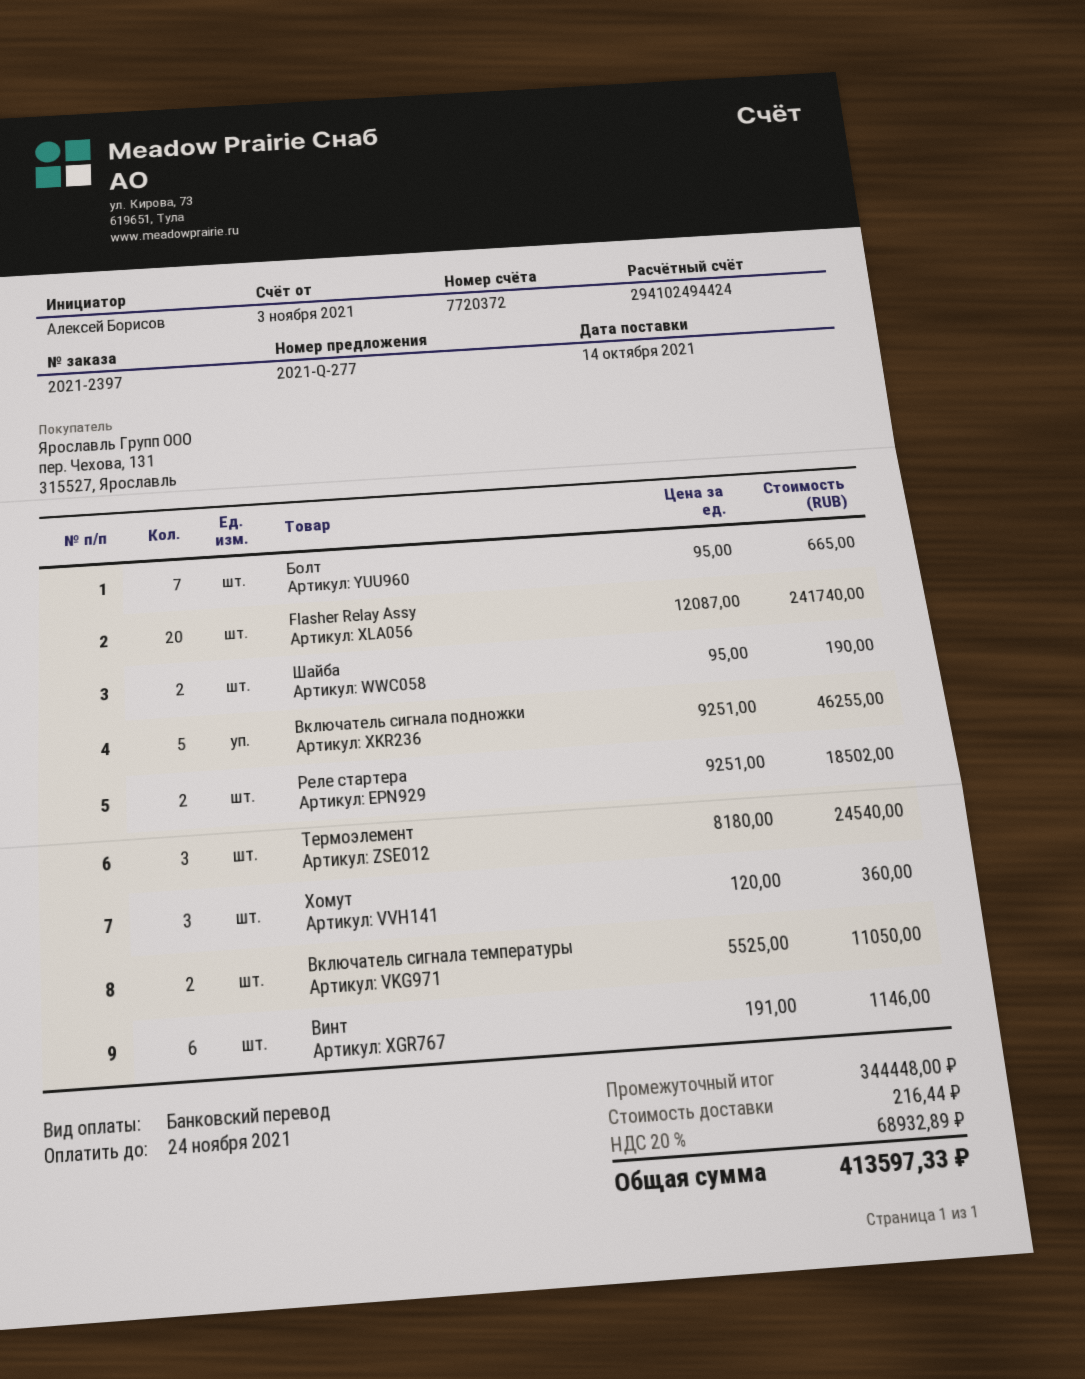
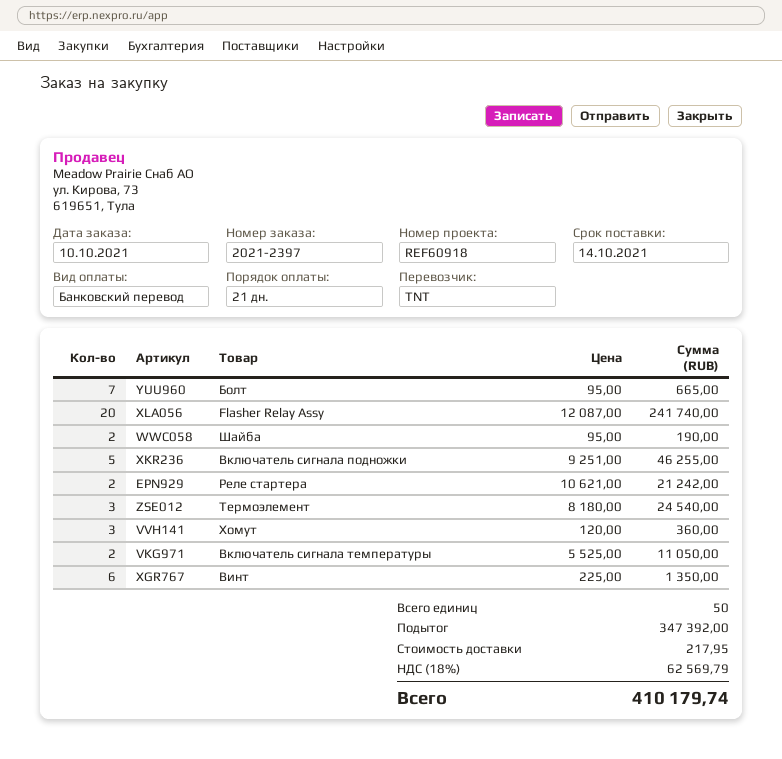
Реле стартера: 2 x 9251.00 = 18502.00 -> 2 x 10621.00 = 21242.00
Винт: 6 x 191.00 = 1146.00 -> 6 x 225.00 = 1350.00
subtotal: 344448.00 -> 347392.00
shipping: 216.44 -> 217.95
tax: 20% = 68932.89 -> 18% = 62569.79
total: 413597.33 -> 410179.74

